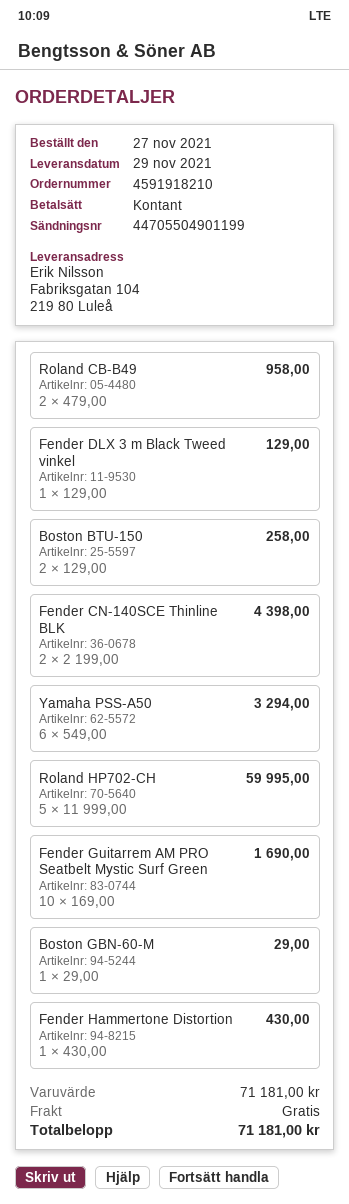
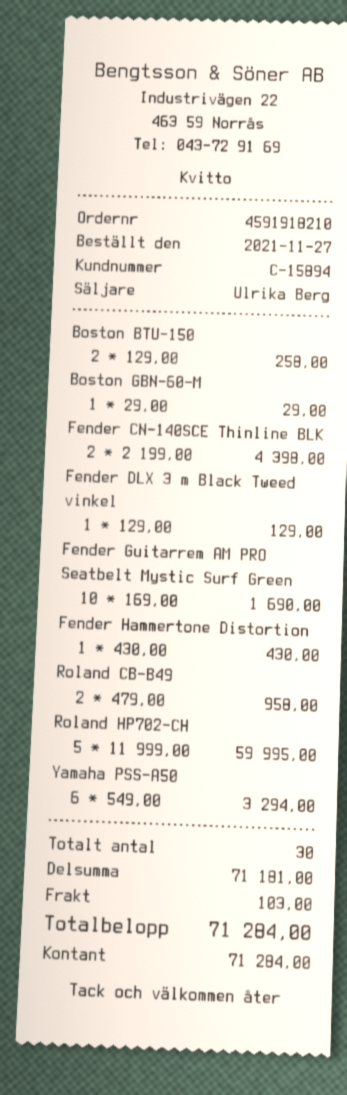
shipping: 0.00 -> 103.00
total: 71181.00 -> 71284.00

